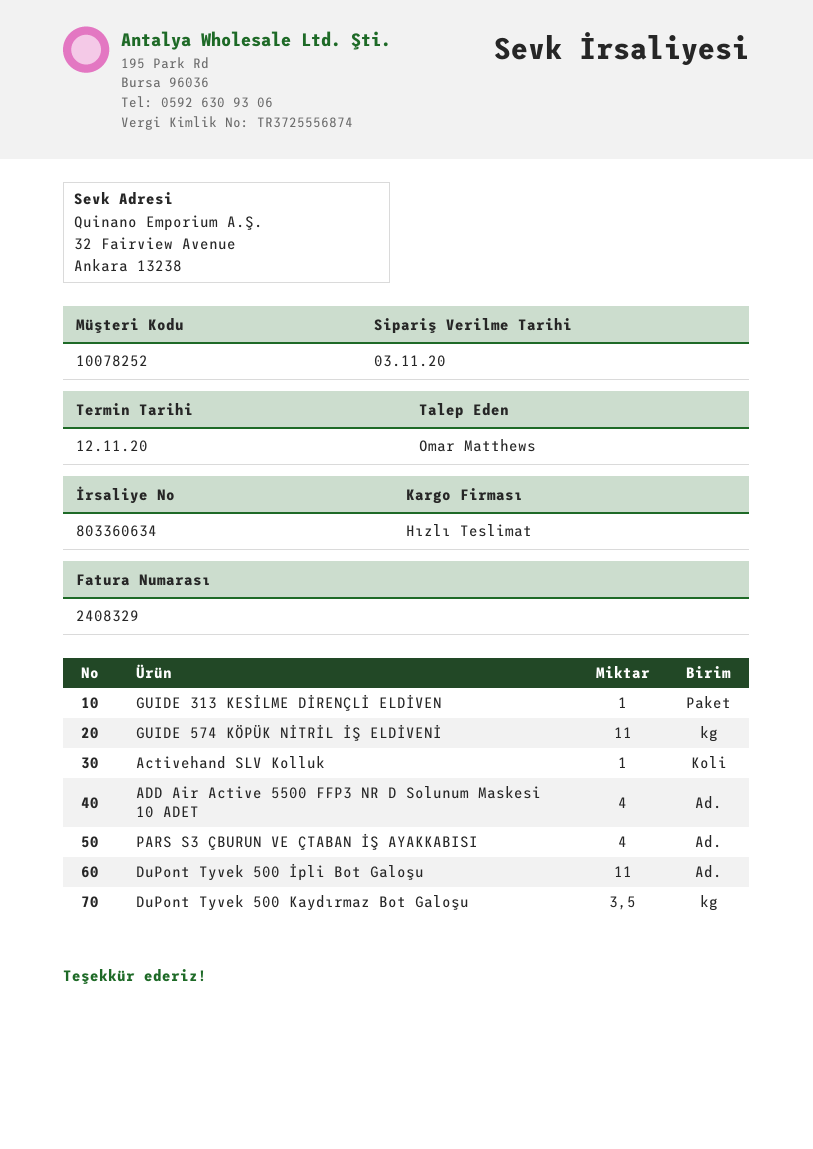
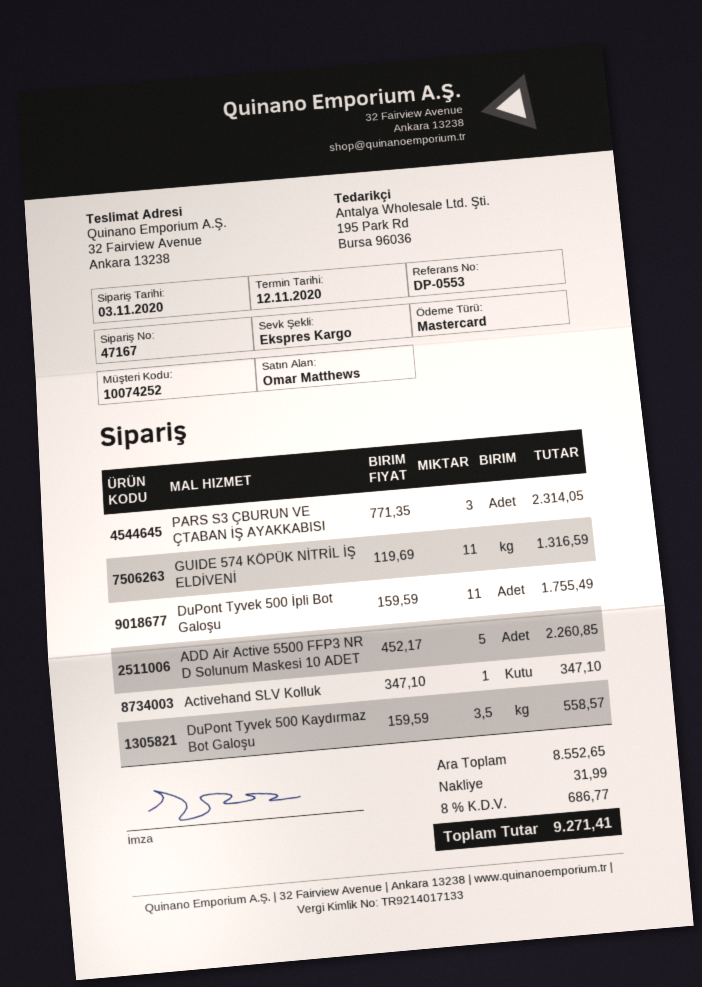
customer number: 10078252 -> 10074252
GUIDE 313 KESİLME DİRENÇLİ ELDİVEN: 1 -> none
ADD Air Active 5500 FFP3 NR D Solunum Maskesi 10 ADET: 4 -> 5
PARS S3 ÇBURUN VE ÇTABAN İŞ AYAKKABISI: 4 -> 3

